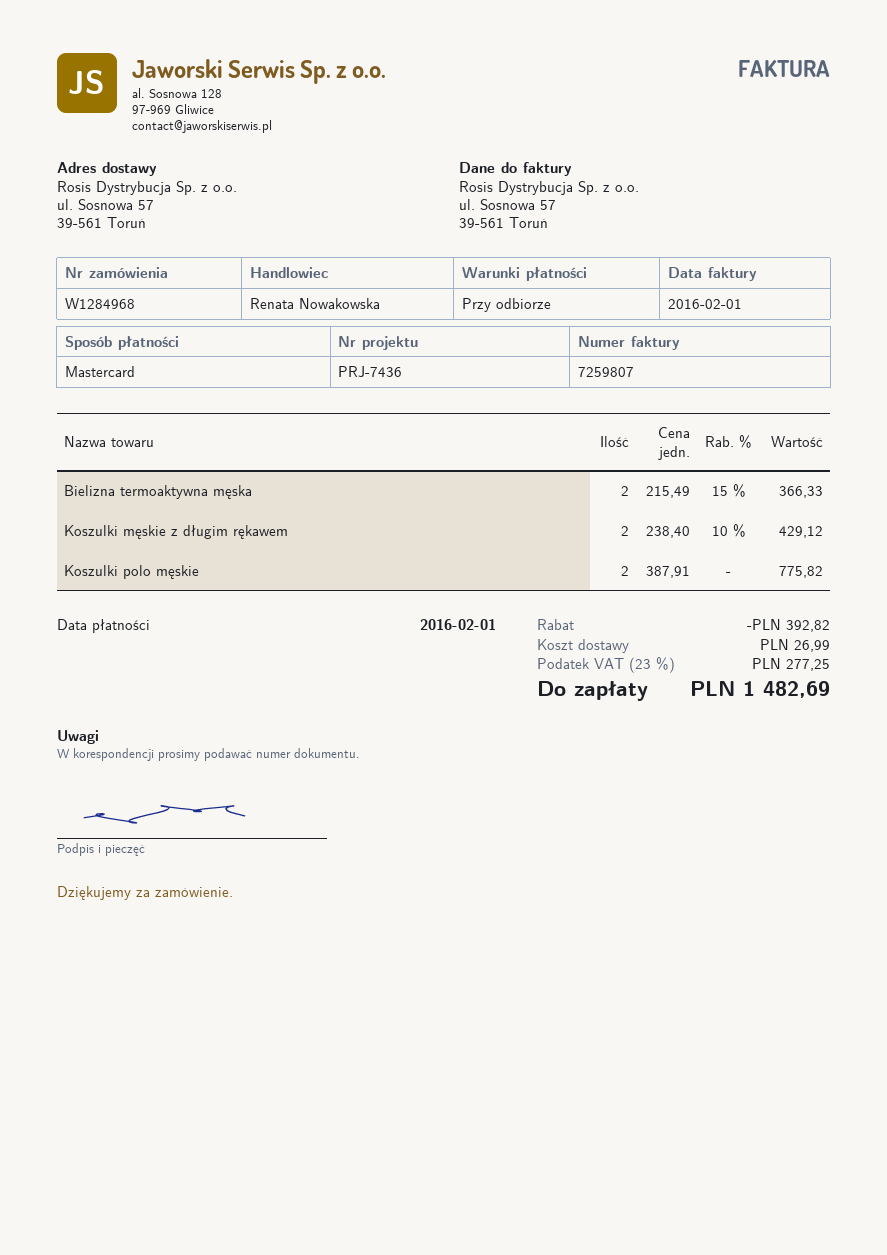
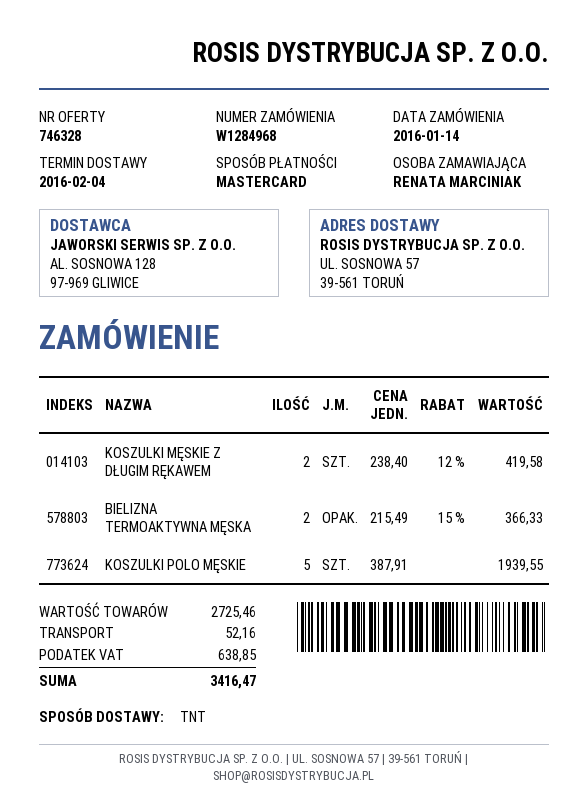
Koszulki męskie z długim rękawem: 2 x 238.40 - 10% = 429.12 -> 2 x 238.40 - 12% = 419.58
Koszulki polo męskie: 2 x 387.91 = 775.82 -> 5 x 387.91 = 1939.55
discount: 392.82 -> none
shipping: 26.99 -> 52.16
tax: 277.25 -> 638.85
total: 1482.69 -> 3416.47

